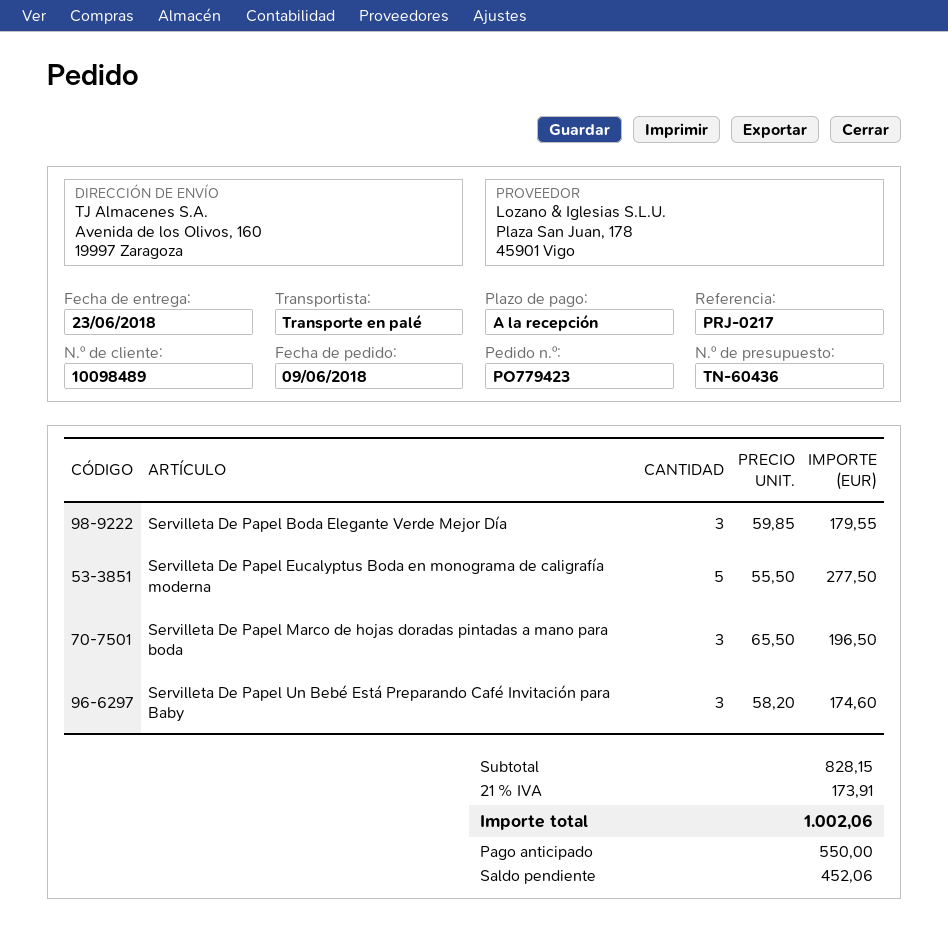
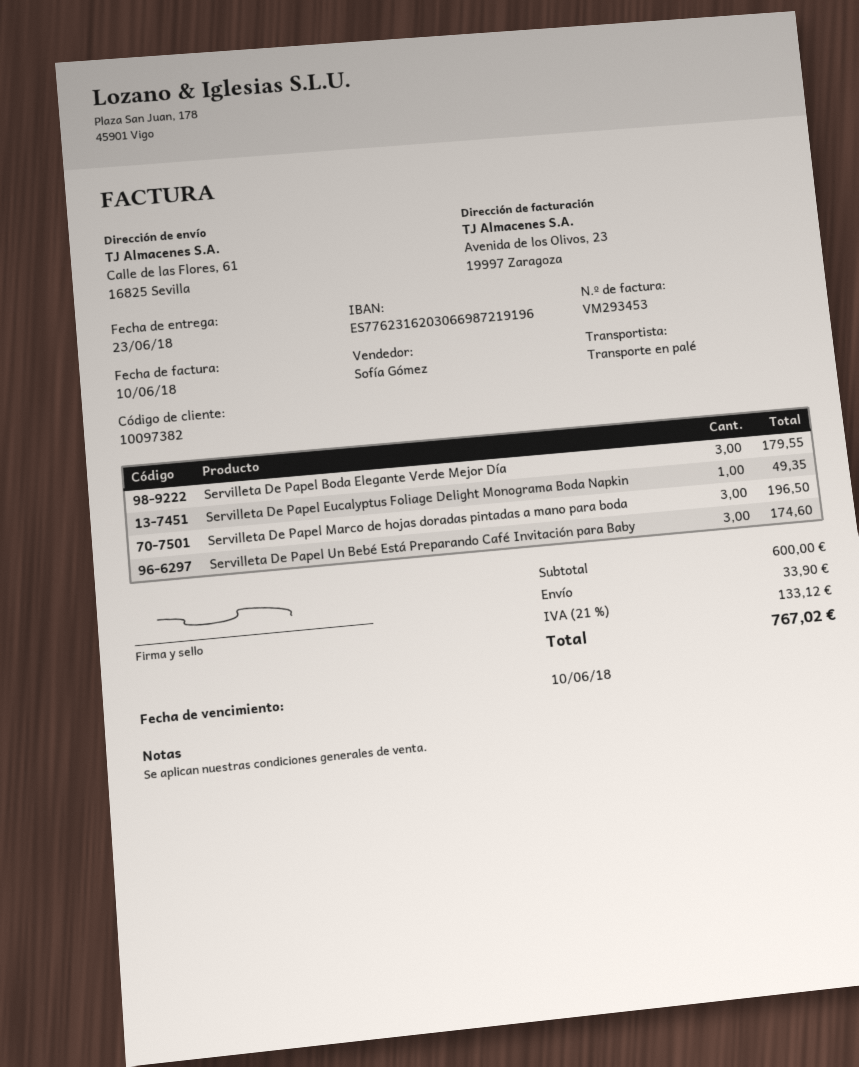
customer number: 10098489 -> 10097382
ship to: Avenida de los Olivos, 160, 19997 Zaragoza -> Calle de las Flores, 61, 16825 Sevilla
Servilleta De Papel Eucalyptus Boda en monograma de caligrafía moderna: 5 for 277.50 -> none
Servilleta De Papel Eucalyptus Foliage Delight Monograma Boda Napkin: none -> 1 for 49.35
subtotal: 828.15 -> 600.00
shipping: none -> 33.90
tax: 21% = 173.91 -> 21% = 133.12
total: 1002.06 -> 767.02

